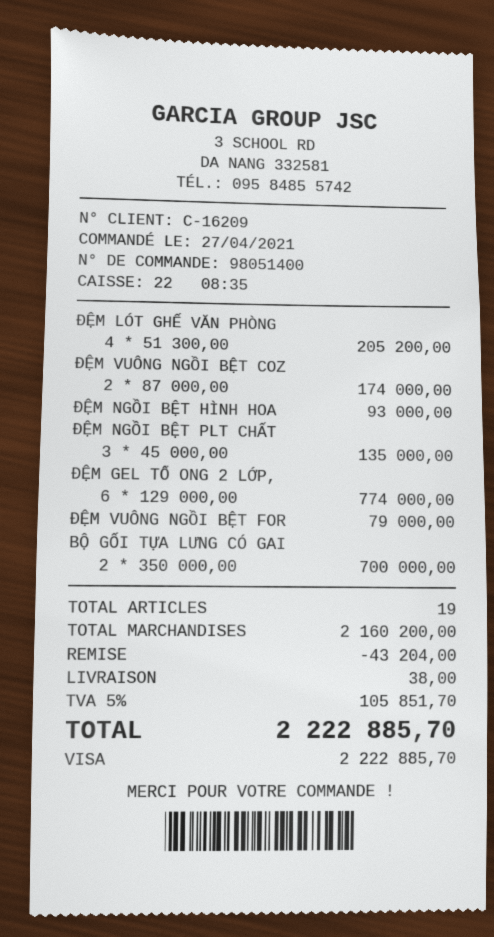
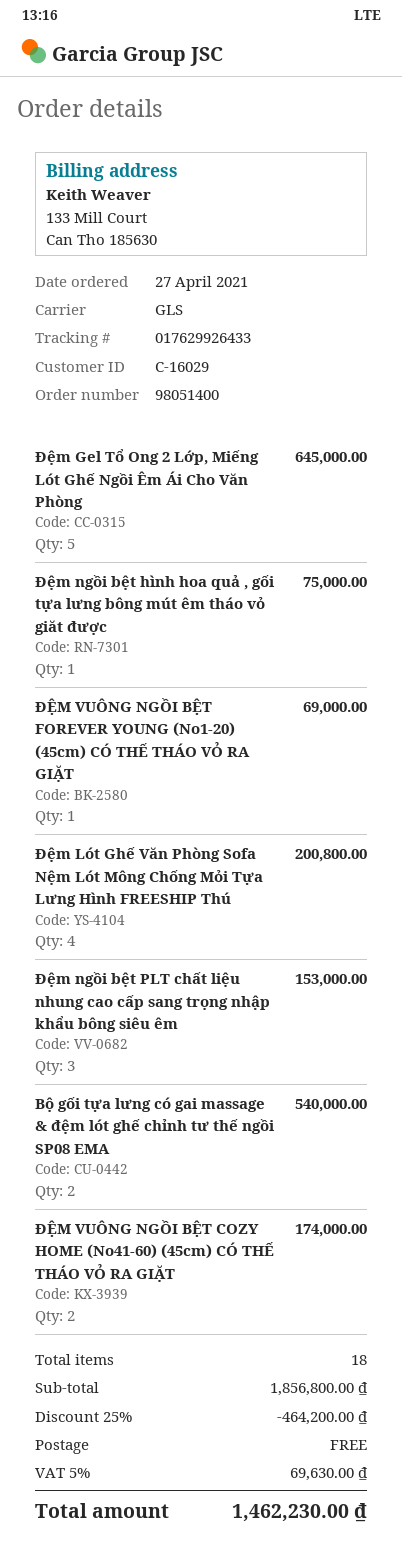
customer number: C-16209 -> C-16029
ĐỆM LÓT GHẾ VĂN PHÒNG: 4 for 205200.00 -> 4 for 200800.00
ĐỆM NGỒI BỆT HÌNH HOA: 1 for 93000.00 -> 1 for 75000.00
ĐỆM NGỒI BỆT PLT CHẤT: 3 for 135000.00 -> 3 for 153000.00
ĐỆM GEL TỔ ONG 2 LỚP,: 6 for 774000.00 -> 5 for 645000.00
ĐỆM VUÔNG NGỒI BỆT FOR: 1 for 79000.00 -> 1 for 69000.00
BỘ GỐI TỰA LƯNG CÓ GAI: 2 for 700000.00 -> 2 for 540000.00
total quantity: 19 -> 18
subtotal: 2160200.00 -> 1856800.00
discount: 43204.00 -> 464200.00
shipping: 38.00 -> 0.00
tax: 5% = 105851.70 -> 5% = 69630.00
total: 2222885.70 -> 1462230.00

